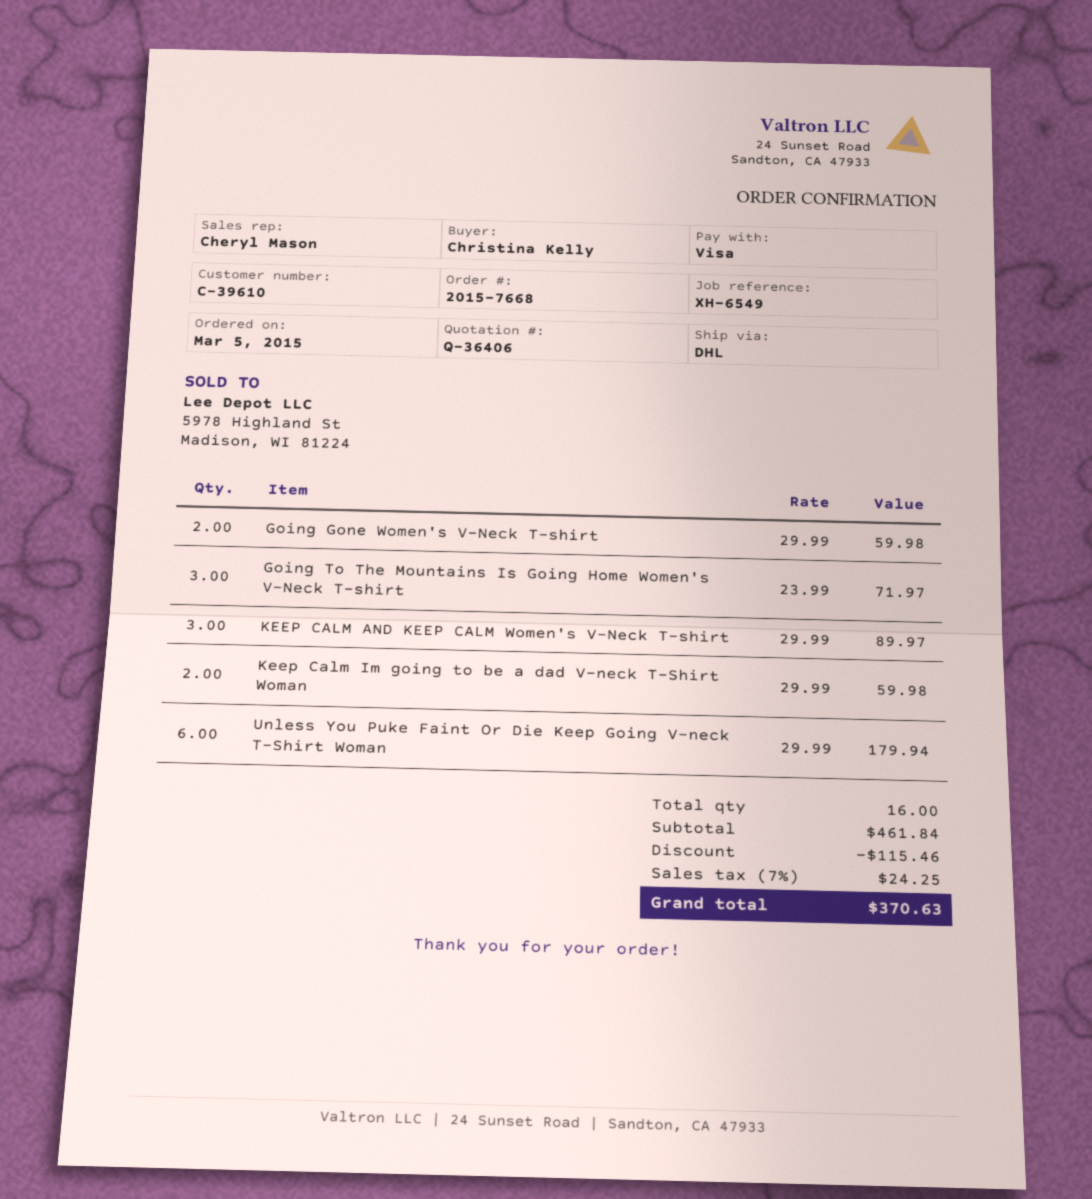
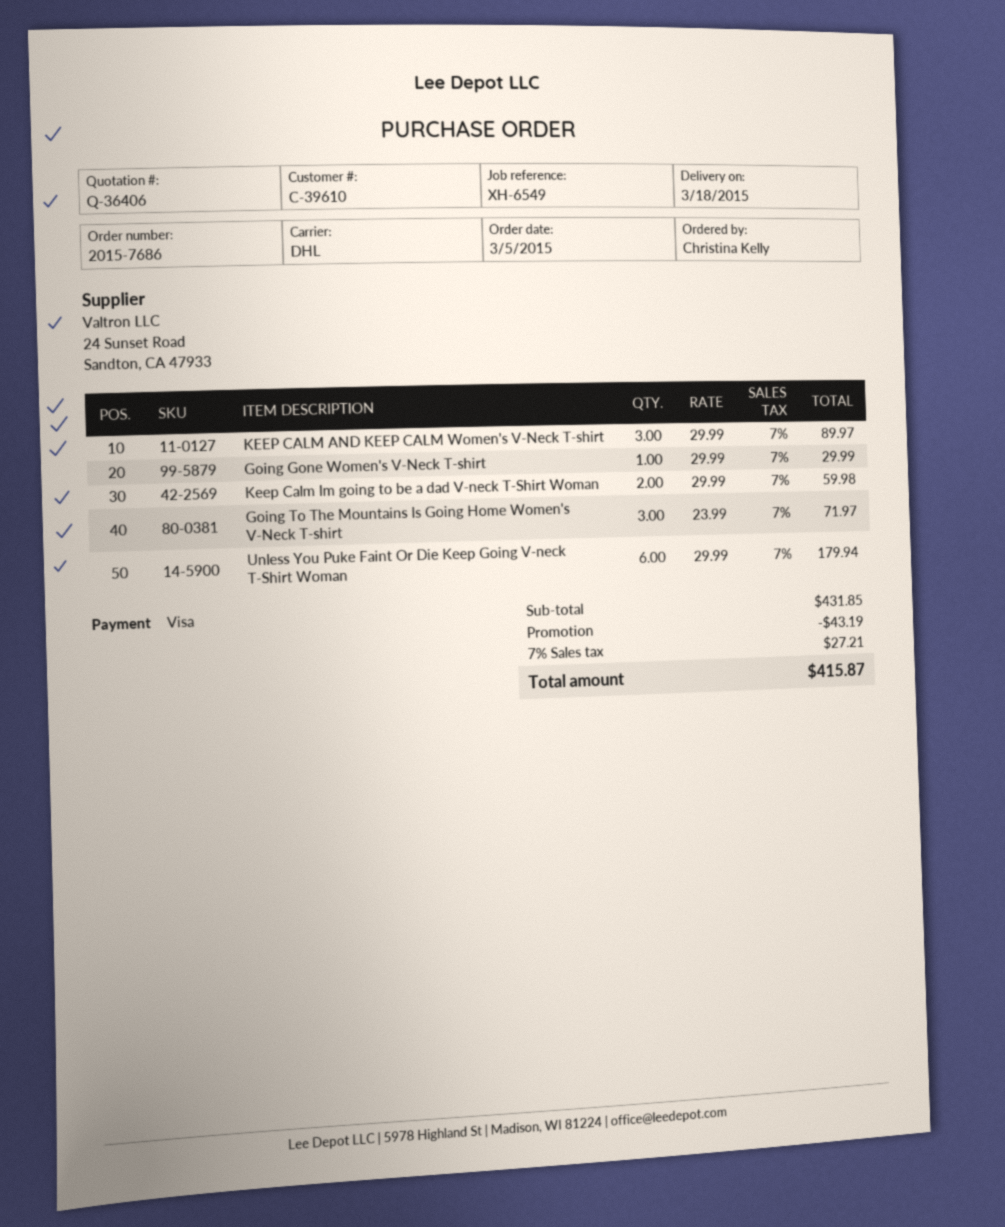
order number: 2015-7668 -> 2015-7686
Going Gone Women's V-Neck T-shirt: 2 x 29.99 = 59.98 -> 1 x 29.99 = 29.99
subtotal: 461.84 -> 431.85
discount: 115.46 -> 43.19
tax: 7% = 24.25 -> 7% = 27.21
total: 370.63 -> 415.87

